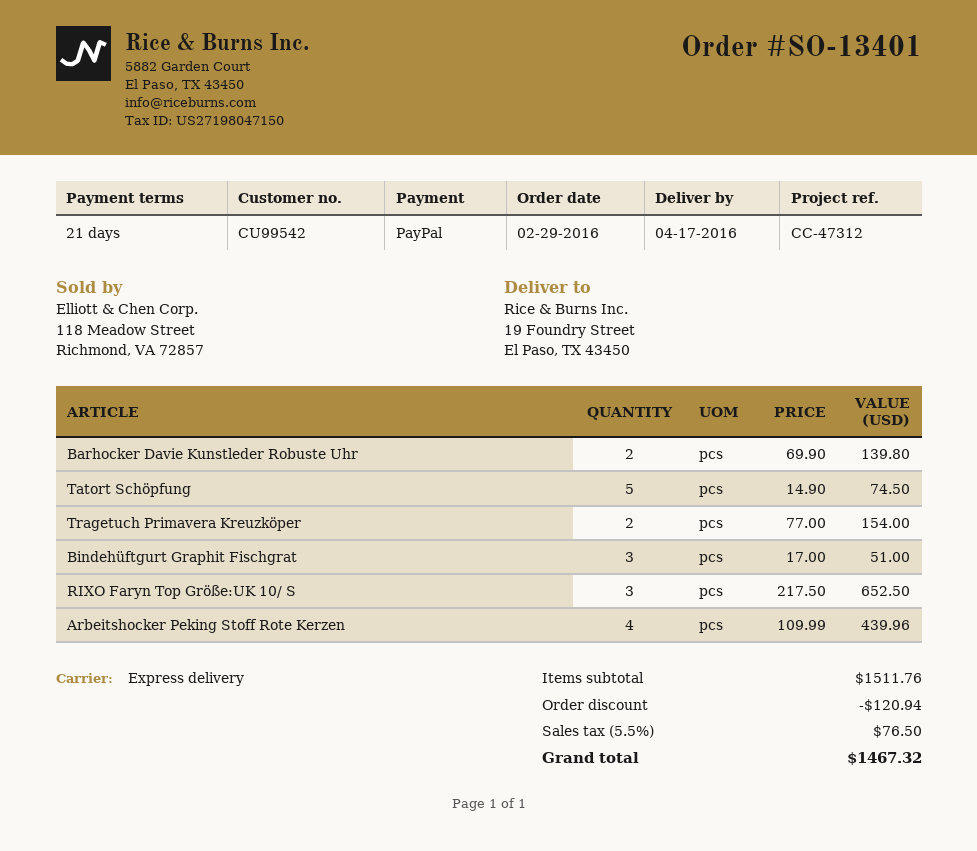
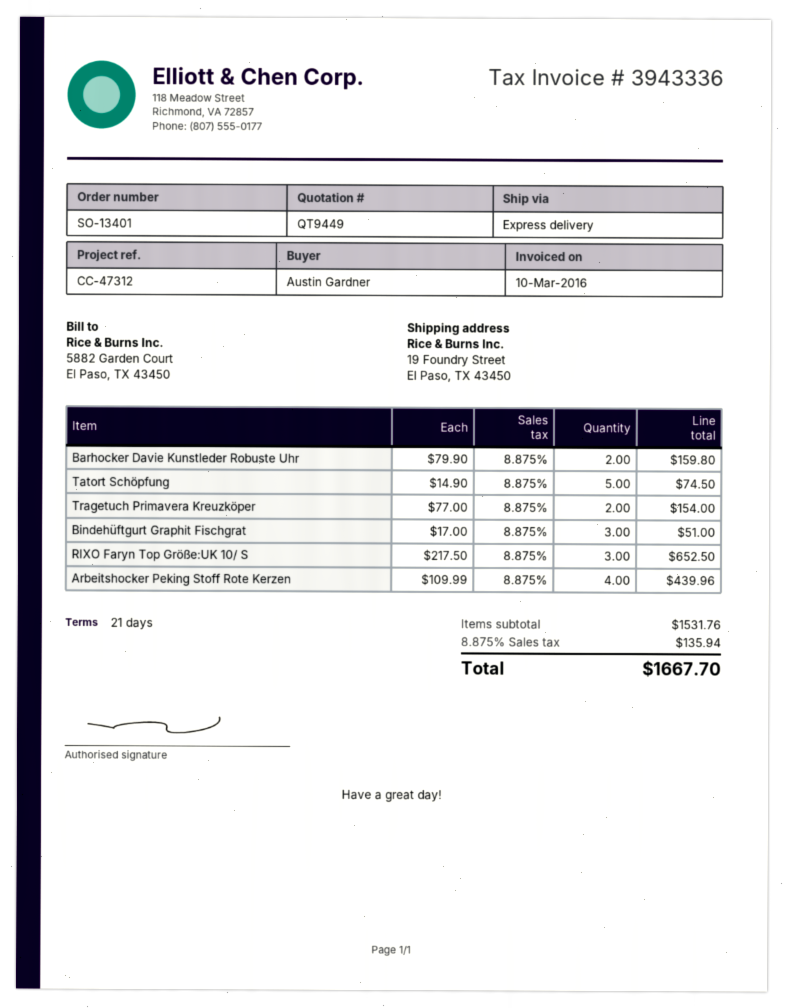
Barhocker Davie Kunstleder Robuste Uhr: 2 x 69.90 = 139.80 -> 2 x 79.90 = 159.80
subtotal: 1511.76 -> 1531.76
discount: 120.94 -> none
tax: 5.5% = 76.50 -> 8.875% = 135.94
total: 1467.32 -> 1667.70

